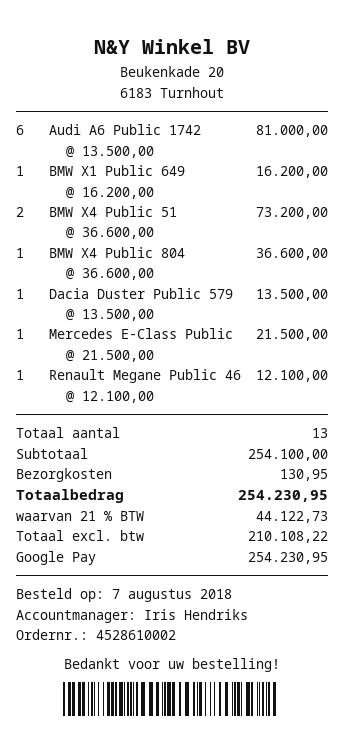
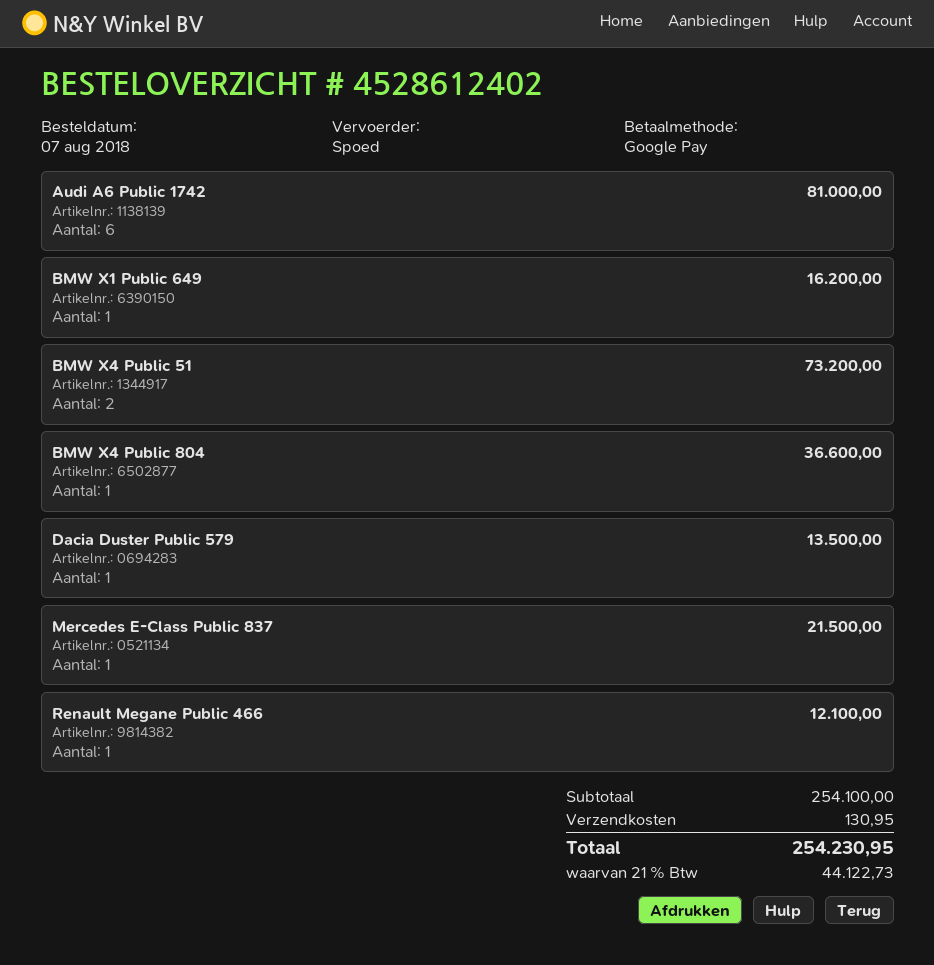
order number: 4528610002 -> 4528612402

